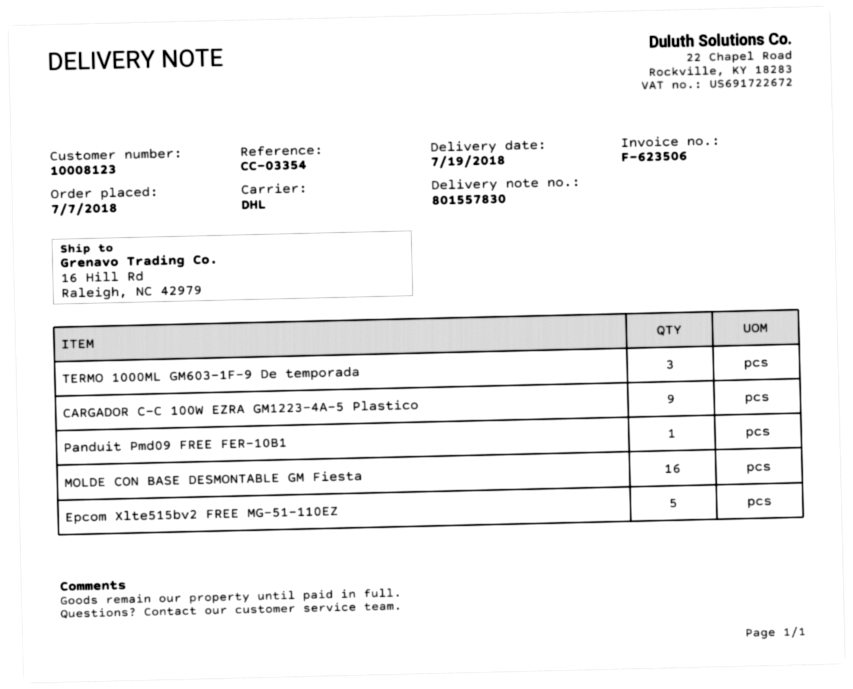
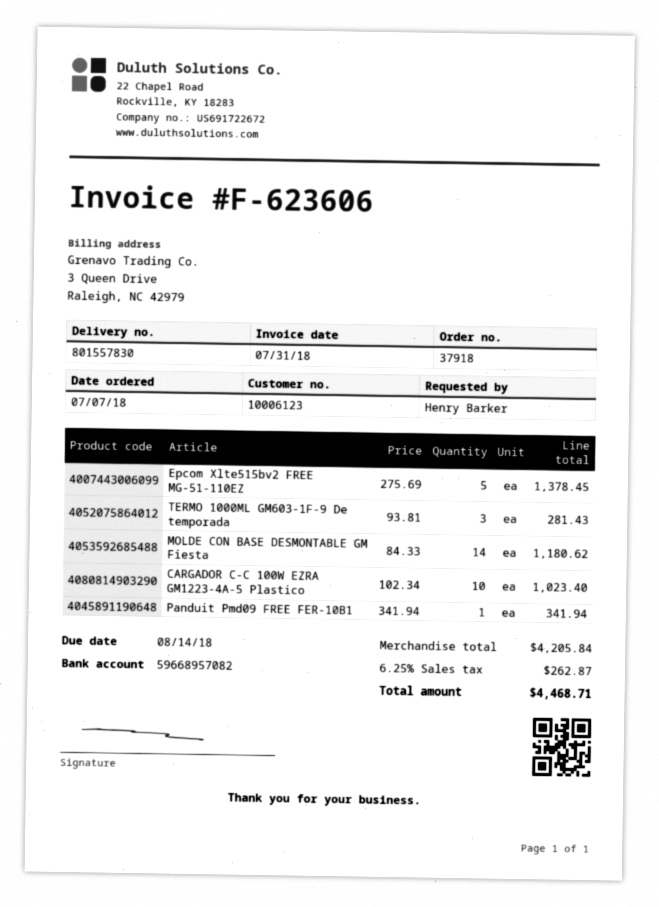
invoice number: F-623506 -> F-623606
customer number: 10008123 -> 10006123
CARGADOR C-C 100W EZRA GM1223-4A-5 Plastico: 9 -> 10
MOLDE CON BASE DESMONTABLE GM Fiesta: 16 -> 14

